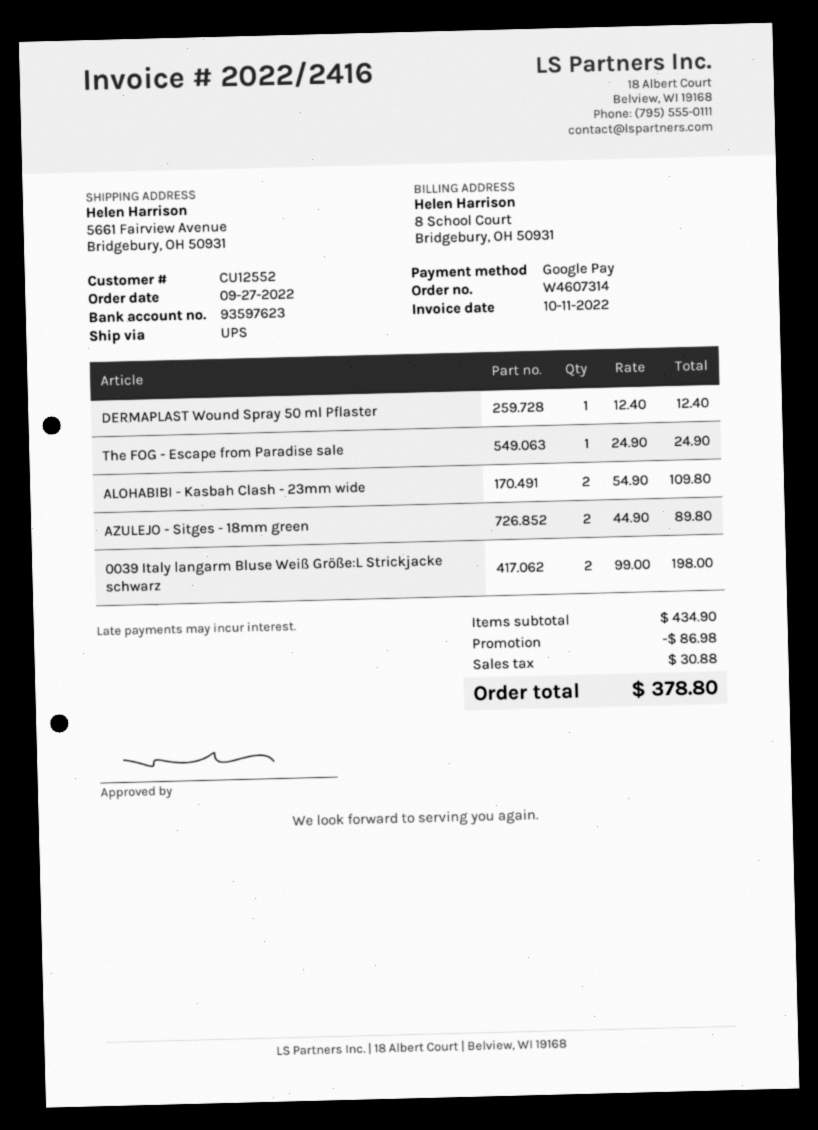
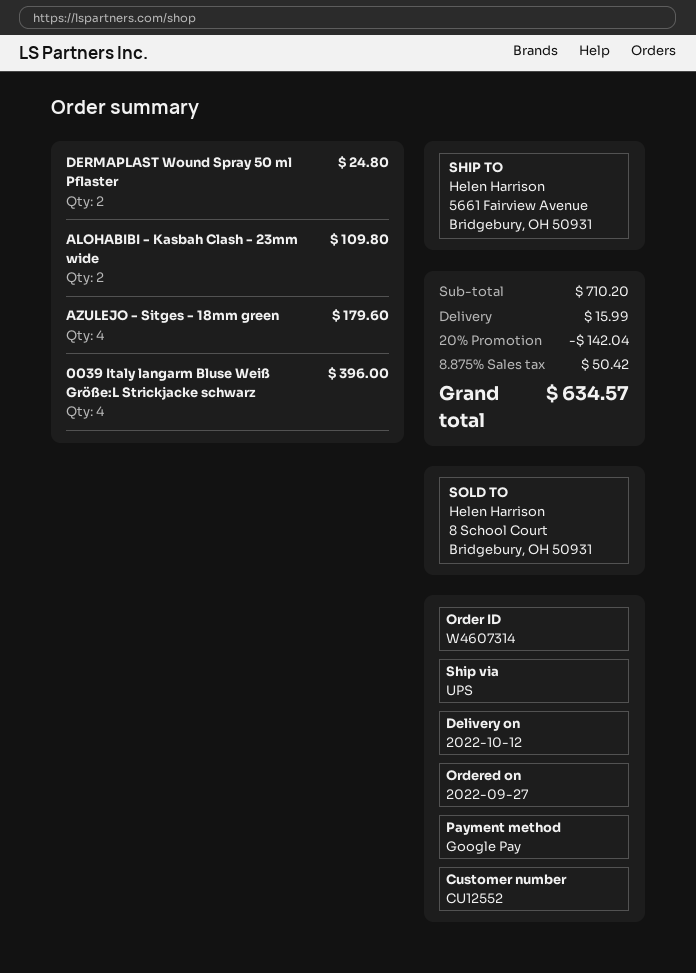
DERMAPLAST Wound Spray 50 ml Pflaster: 1 for 12.40 -> 2 for 24.80
The FOG - Escape from Paradise sale: 1 for 24.90 -> none
AZULEJO - Sitges - 18mm green: 2 for 89.80 -> 4 for 179.60
0039 Italy langarm Bluse Weiß Größe:L Strickjacke schwarz: 2 for 198.00 -> 4 for 396.00
subtotal: 434.90 -> 710.20
discount: 86.98 -> 142.04
shipping: none -> 15.99
tax: 30.88 -> 50.42
total: 378.80 -> 634.57

